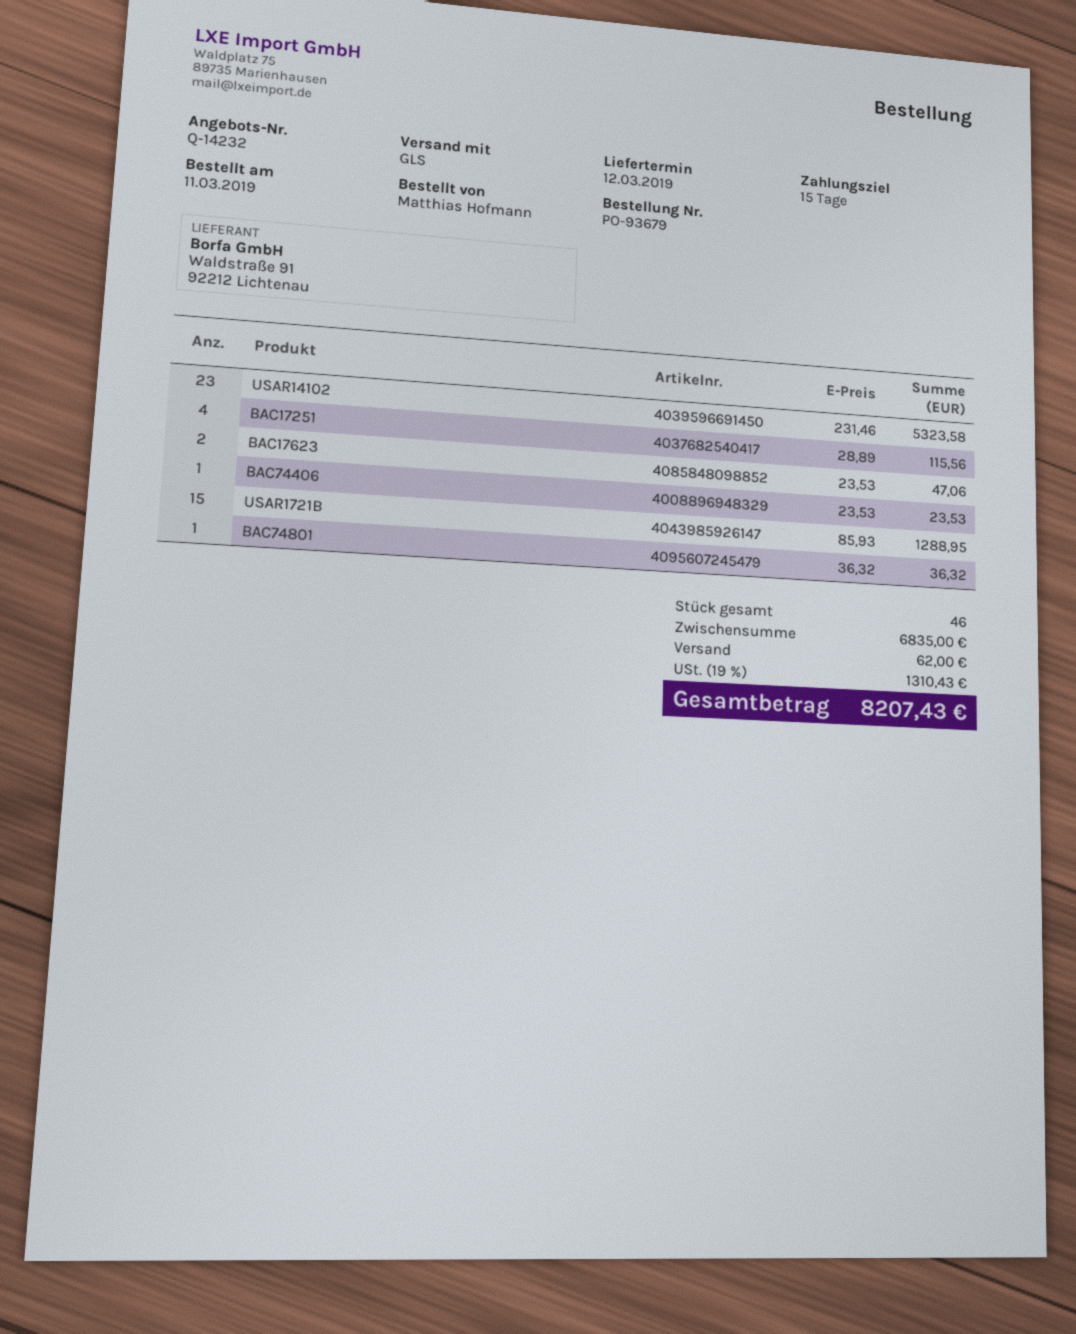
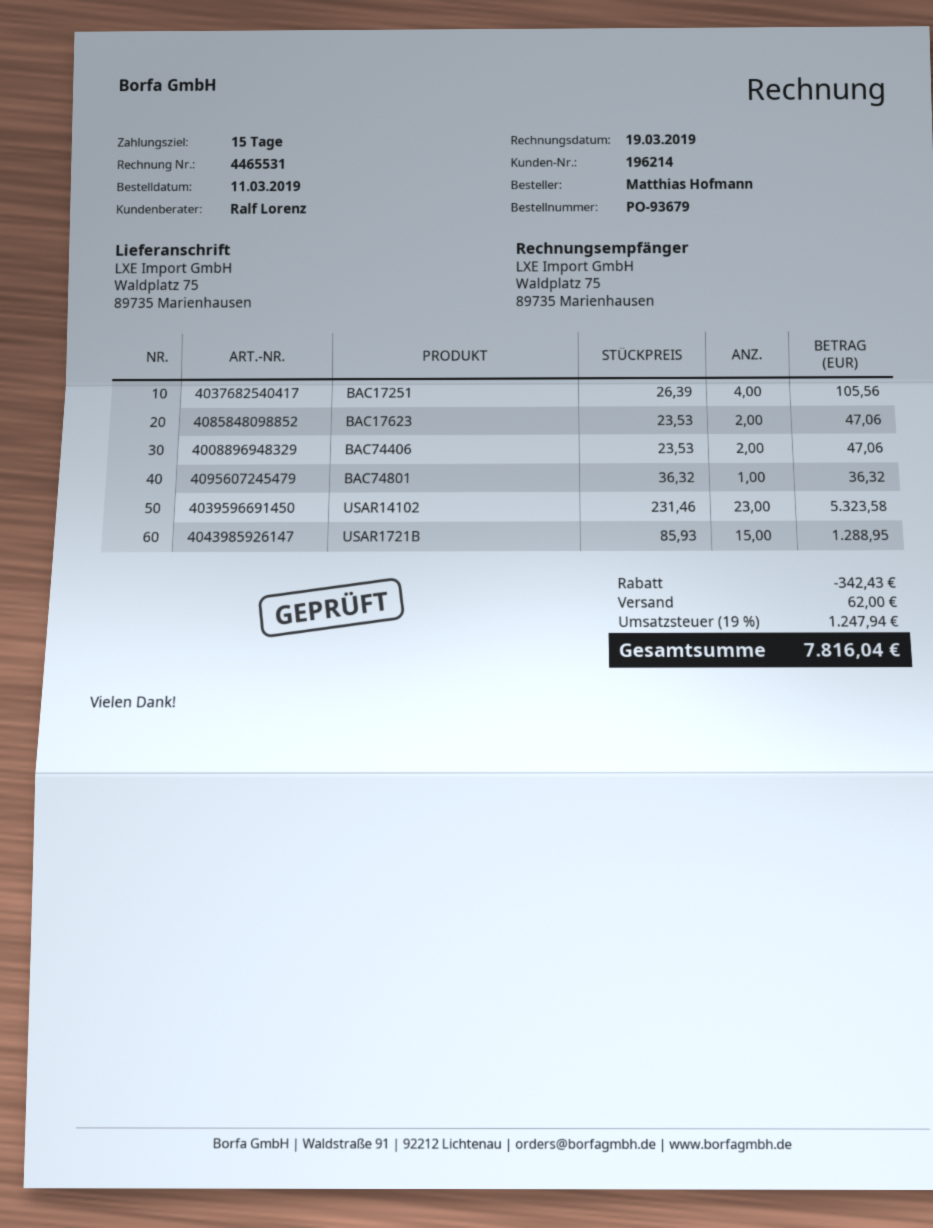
BAC17251: 4 x 28.89 = 115.56 -> 4 x 26.39 = 105.56
BAC74406: 1 x 23.53 = 23.53 -> 2 x 23.53 = 47.06
discount: none -> 342.43
tax: 19% = 1310.43 -> 19% = 1247.94
total: 8207.43 -> 7816.04

